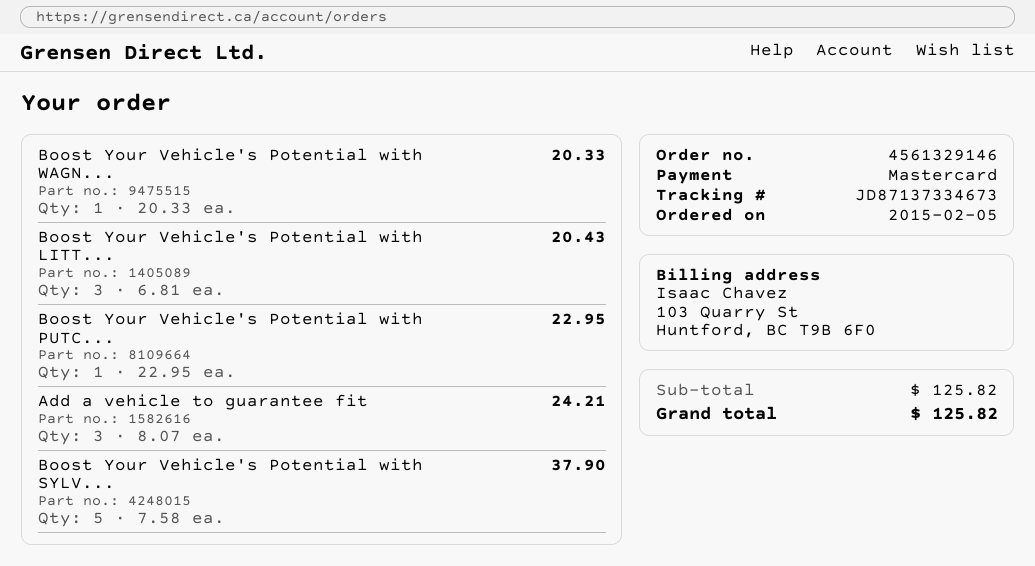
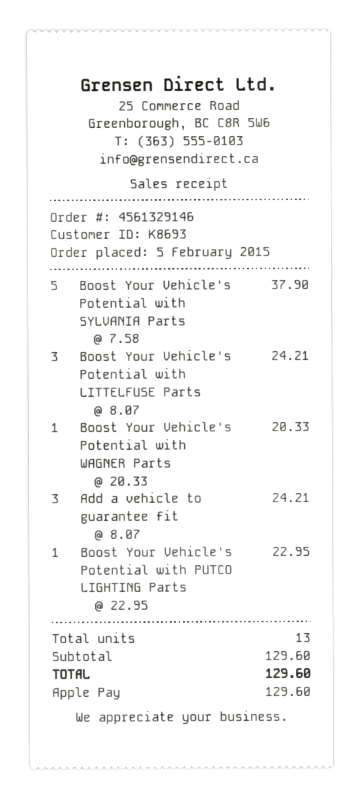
payment method: Mastercard -> Apple Pay
Boost Your Vehicle's Potential with LITT...: 3 x 6.81 = 20.43 -> 3 x 8.07 = 24.21
subtotal: 125.82 -> 129.60
total: 125.82 -> 129.60

